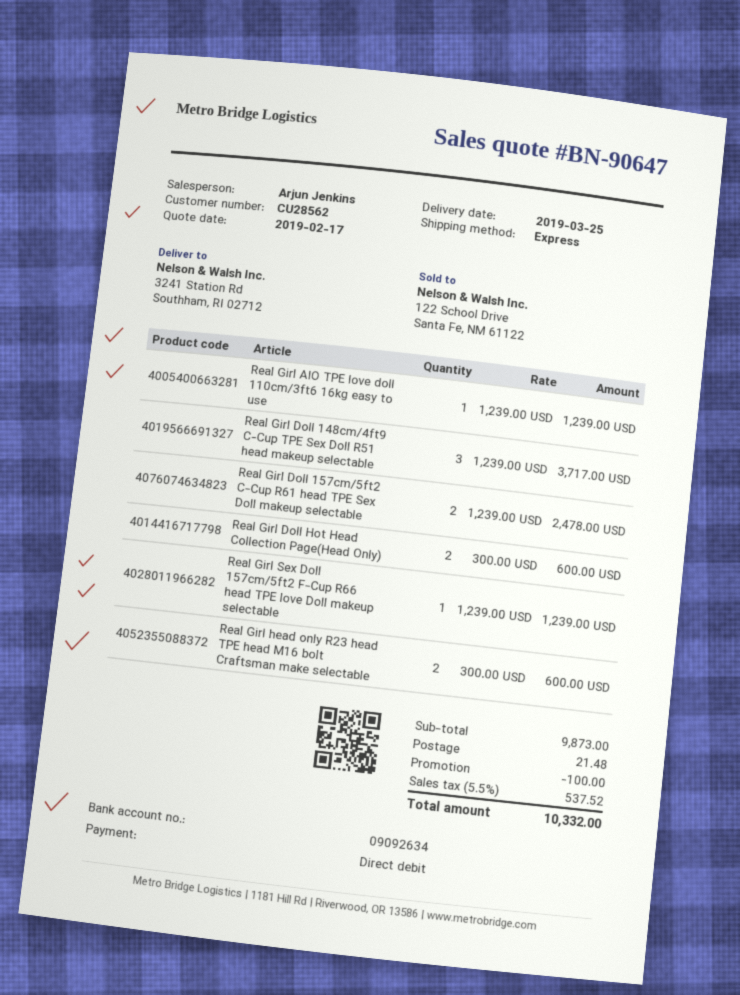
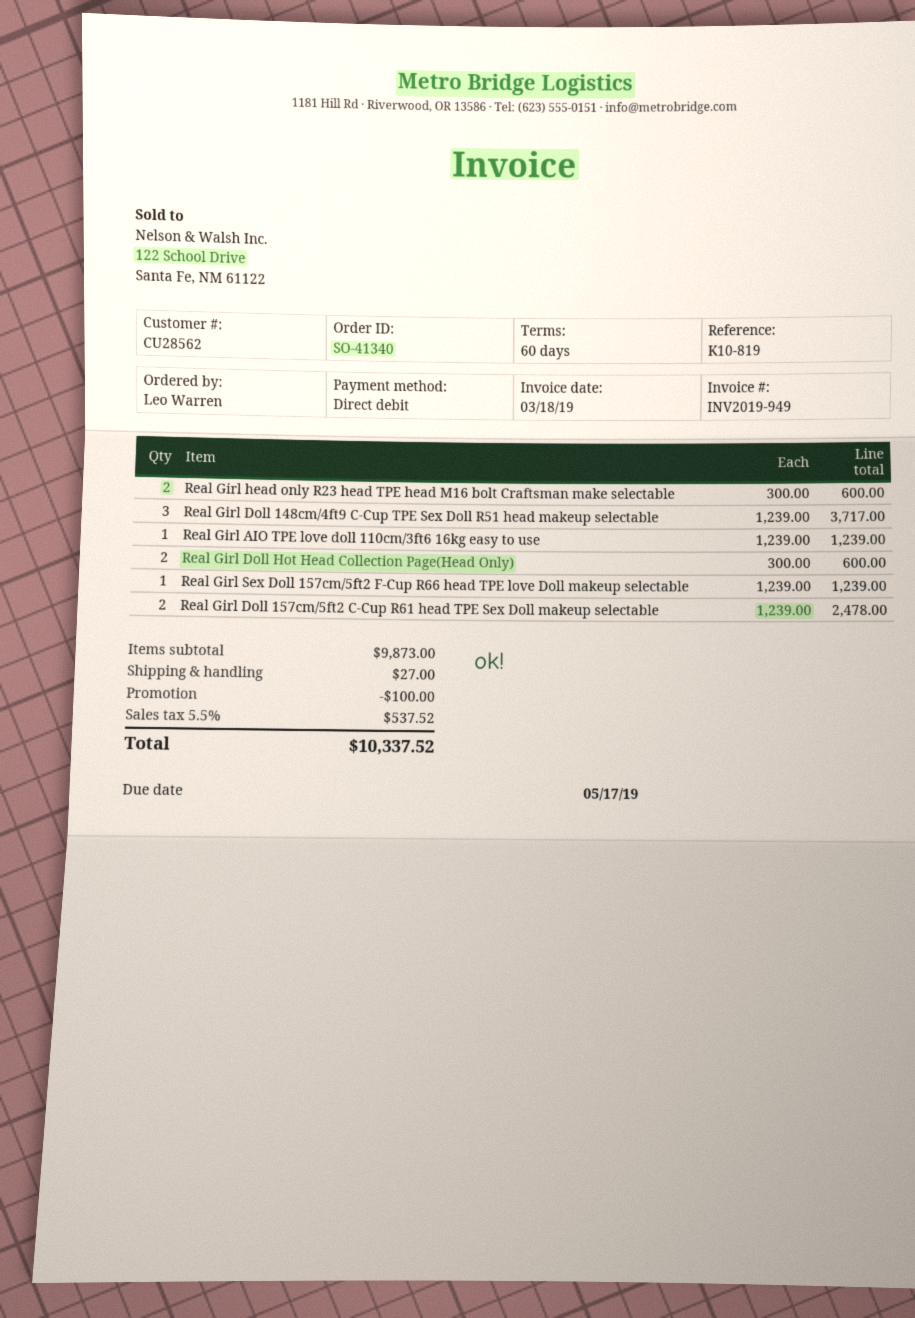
shipping: 21.48 -> 27.00
total: 10332.00 -> 10337.52

